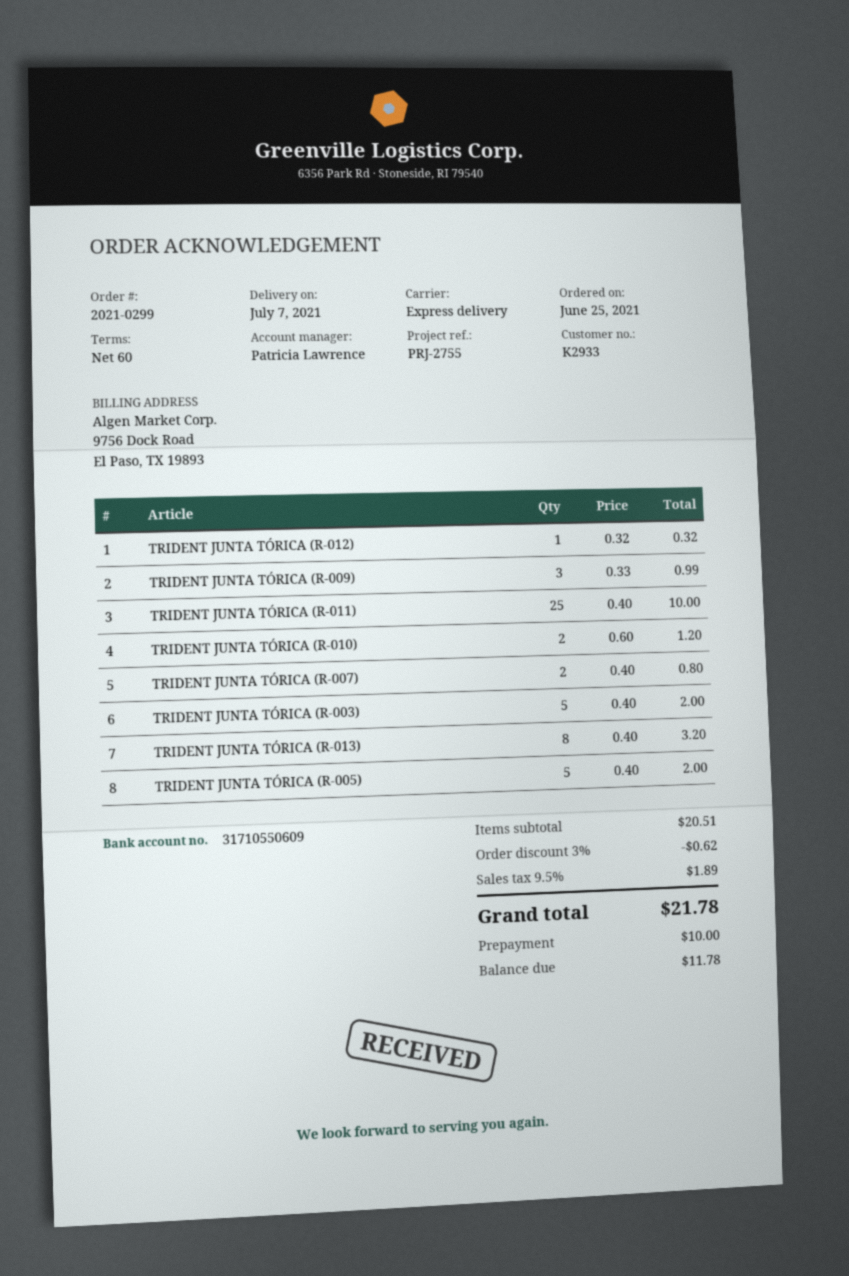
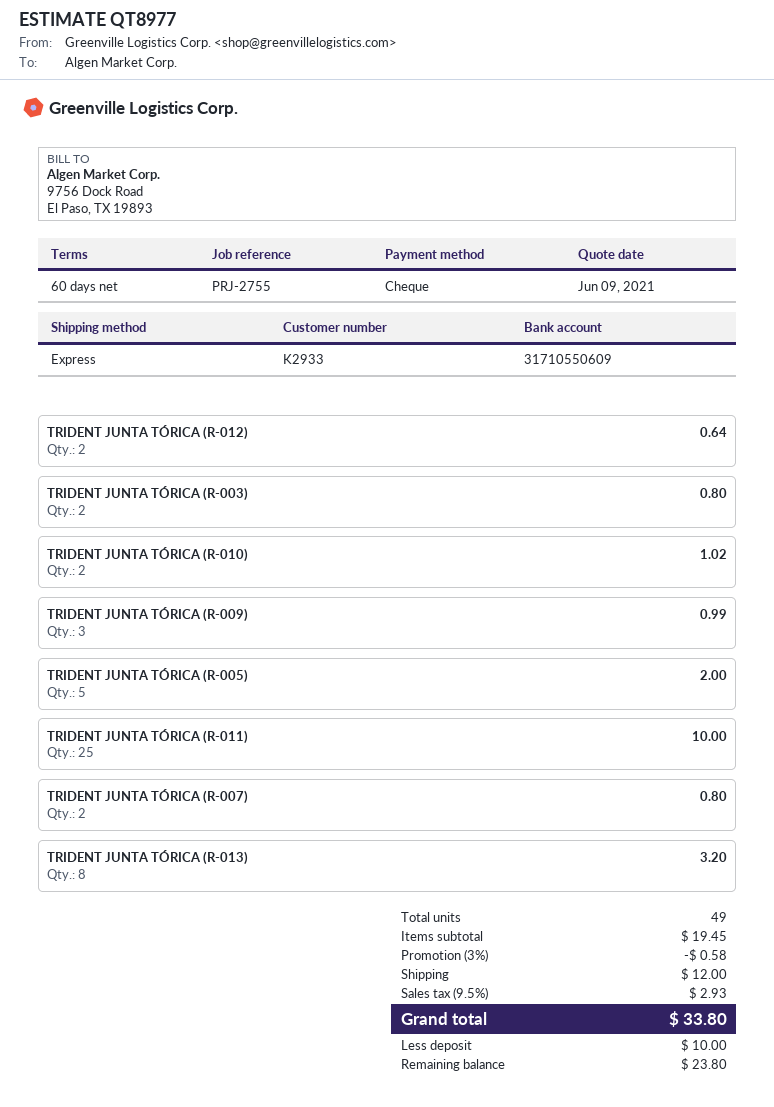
TRIDENT JUNTA TÓRICA (R-012): 1 for 0.32 -> 2 for 0.64
TRIDENT JUNTA TÓRICA (R-010): 2 for 1.20 -> 2 for 1.02
TRIDENT JUNTA TÓRICA (R-003): 5 for 2.00 -> 2 for 0.80
subtotal: 20.51 -> 19.45
discount: 3% = 0.62 -> 3% = 0.58
shipping: none -> 12.00
tax: 9.5% = 1.89 -> 9.5% = 2.93
total: 21.78 -> 33.80
balance: 11.78 -> 23.80

